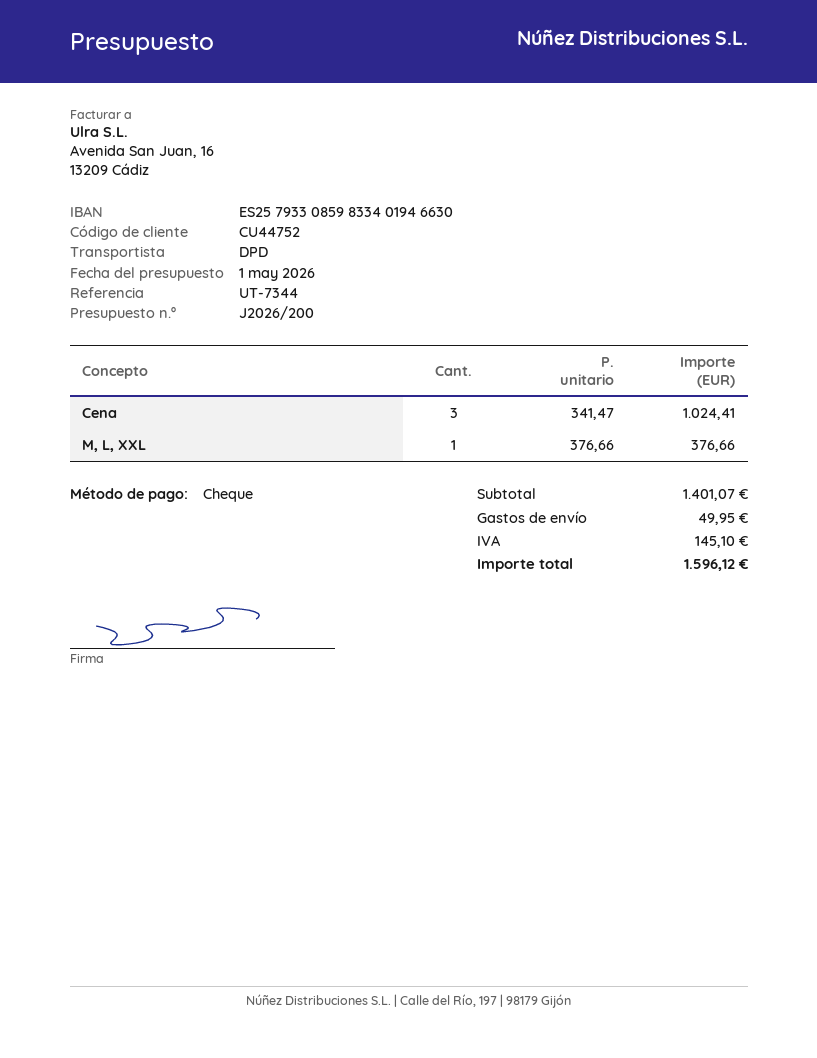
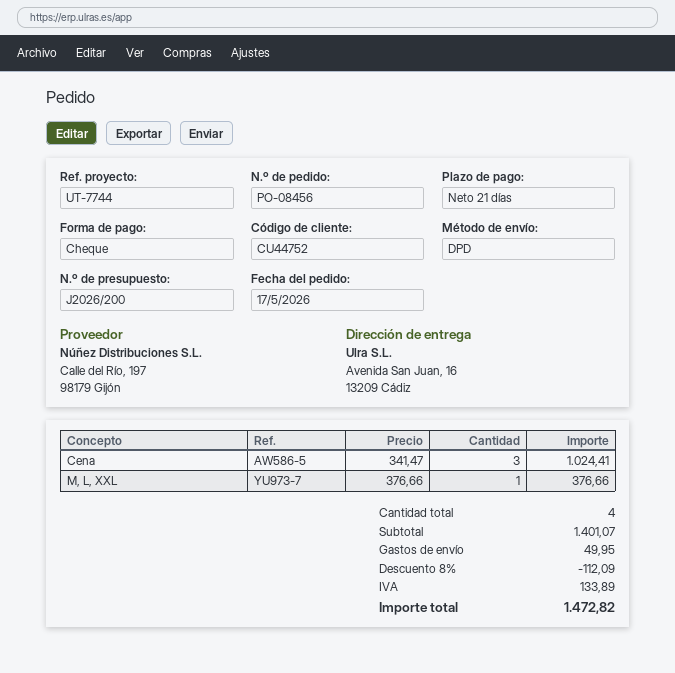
reference: UT-7344 -> UT-7744
discount: none -> 8% = 112.09
tax: 145.10 -> 133.89
total: 1596.12 -> 1472.82

